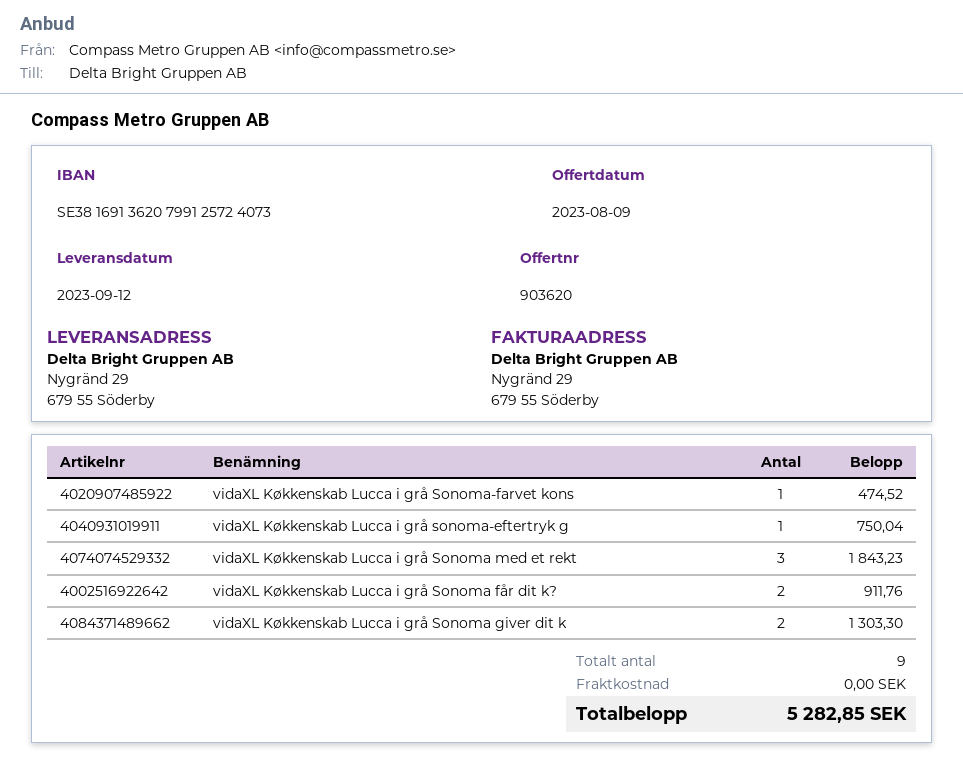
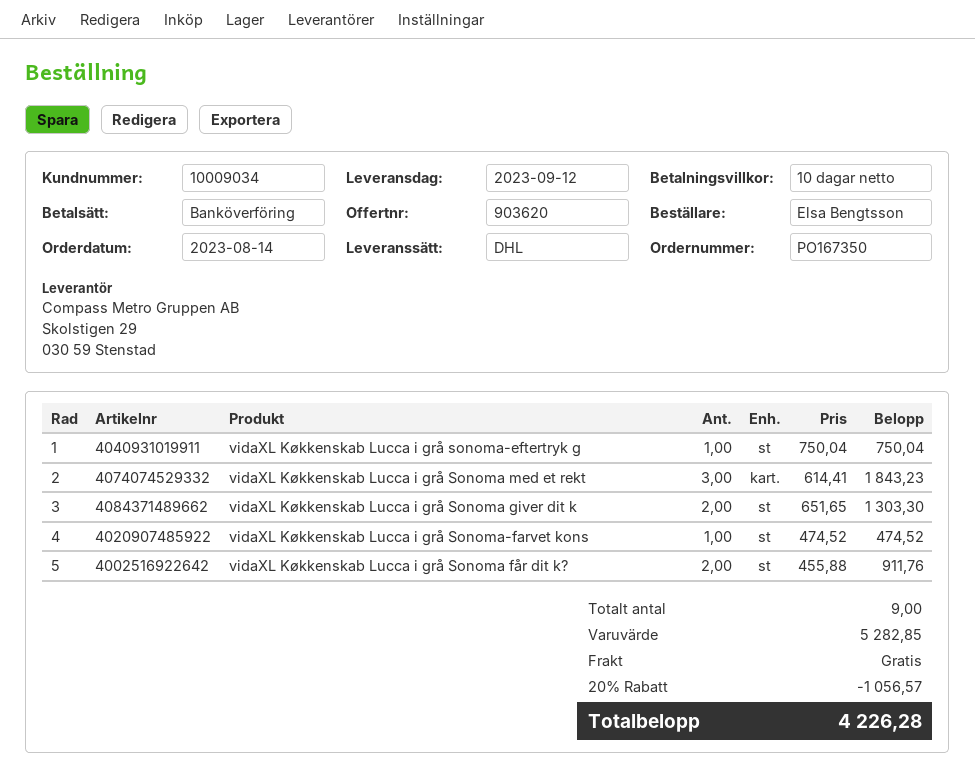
discount: none -> 20% = 1056.57
total: 5282.85 -> 4226.28

